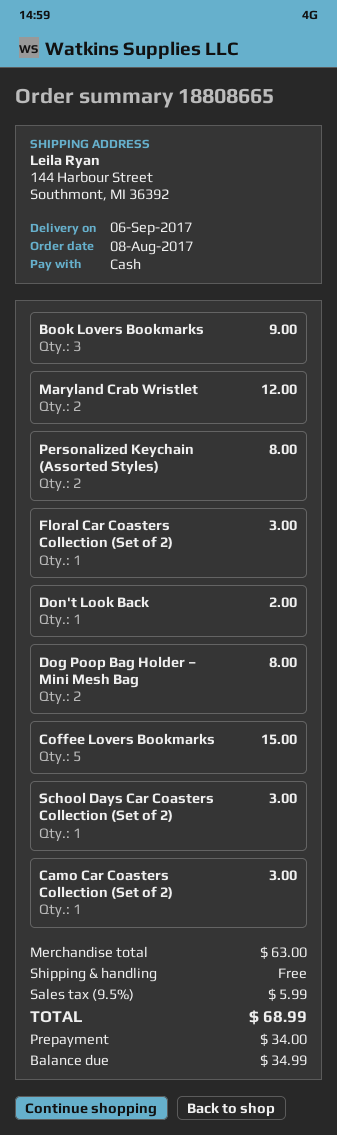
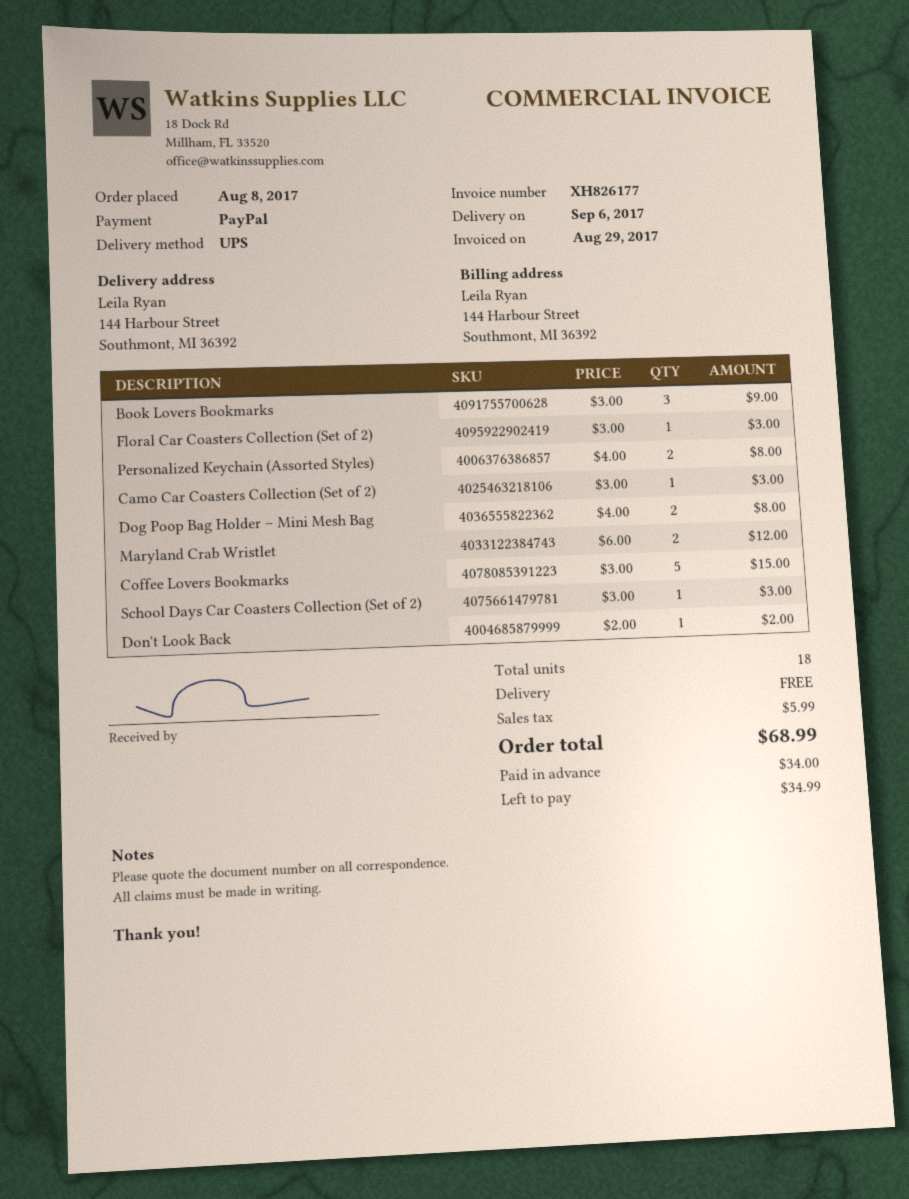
payment method: cash -> PayPal

